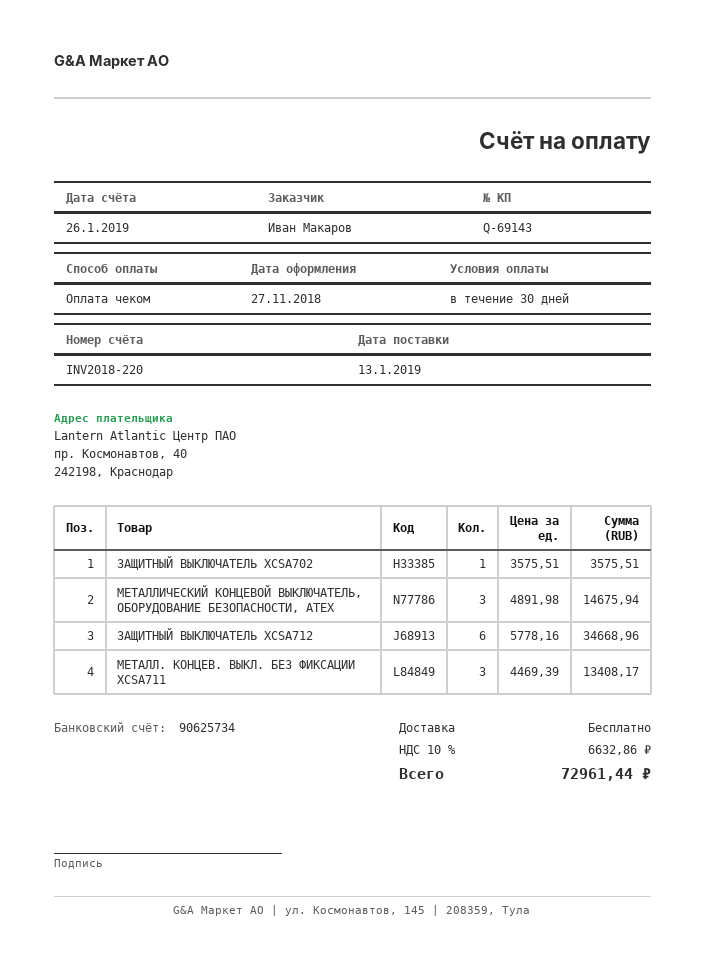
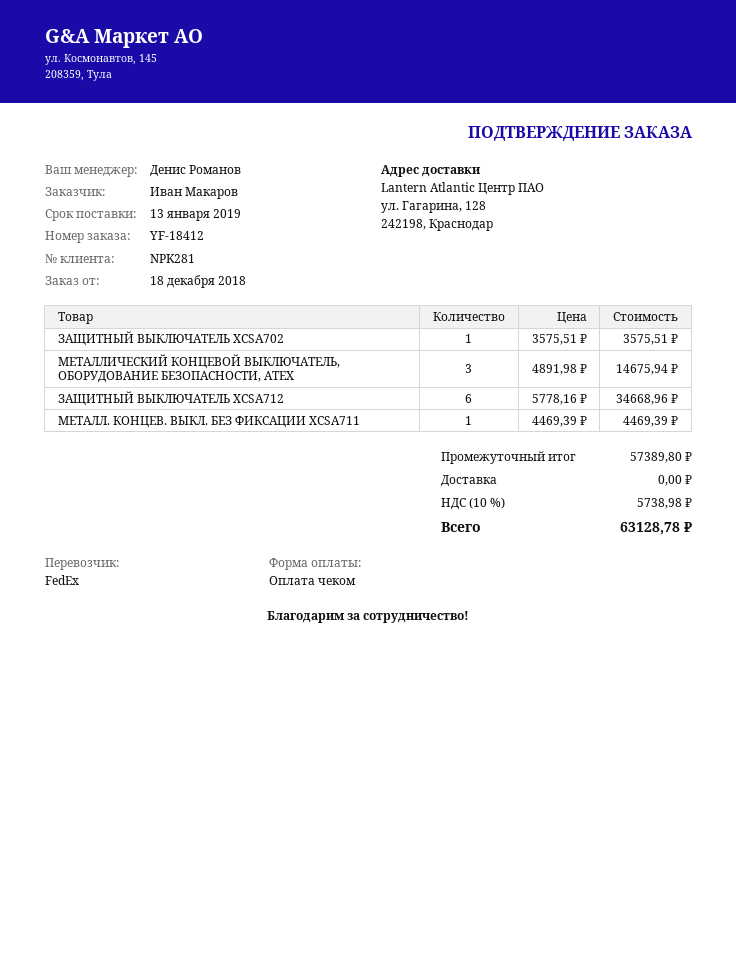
order date: 2018-11-27 -> 2018-12-18
МЕТАЛЛ. КОНЦЕВ. ВЫКЛ. БЕЗ ФИКСАЦИИ XCSA711: 3 x 4469.39 = 13408.17 -> 1 x 4469.39 = 4469.39
tax: 10% = 6632.86 -> 10% = 5738.98
total: 72961.44 -> 63128.78

